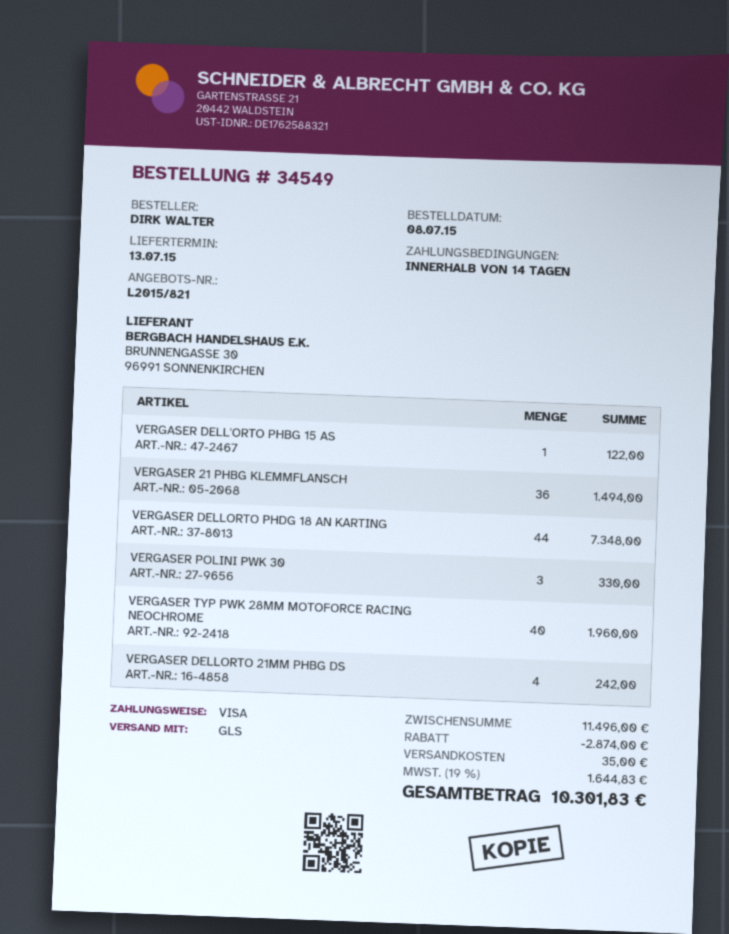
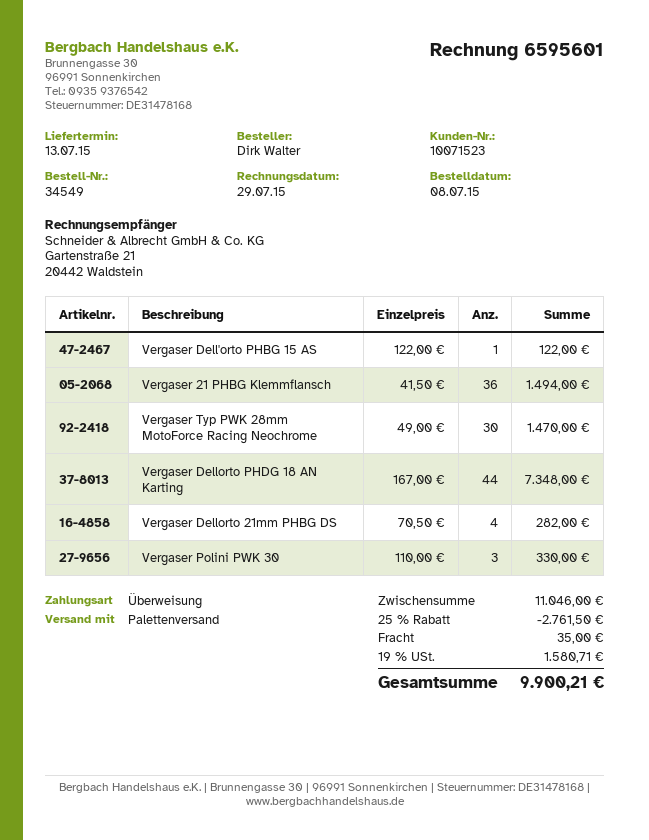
payment method: Visa -> bank transfer
shipping method: GLS -> pallet freight
VERGASER TYP PWK 28MM MOTOFORCE RACING NEOCHROME: 40 for 1960.00 -> 30 for 1470.00
VERGASER DELLORTO 21MM PHBG DS: 4 for 242.00 -> 4 for 282.00
subtotal: 11496.00 -> 11046.00
discount: 2874.00 -> 2761.50
tax: 19% = 1644.83 -> 19% = 1580.71
total: 10301.83 -> 9900.21

